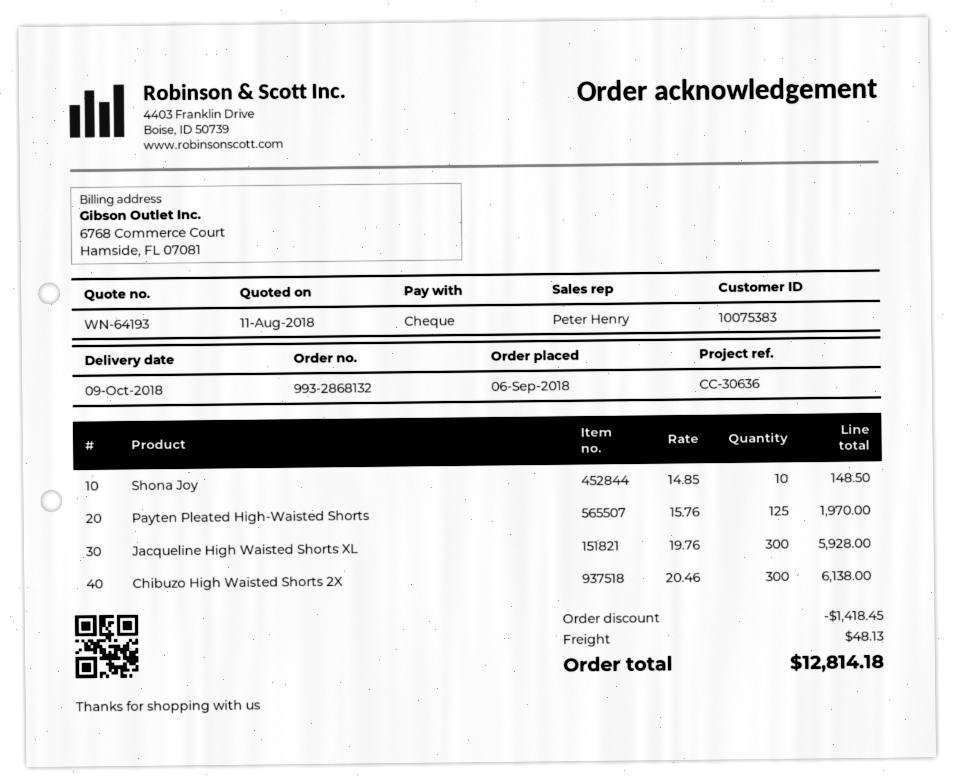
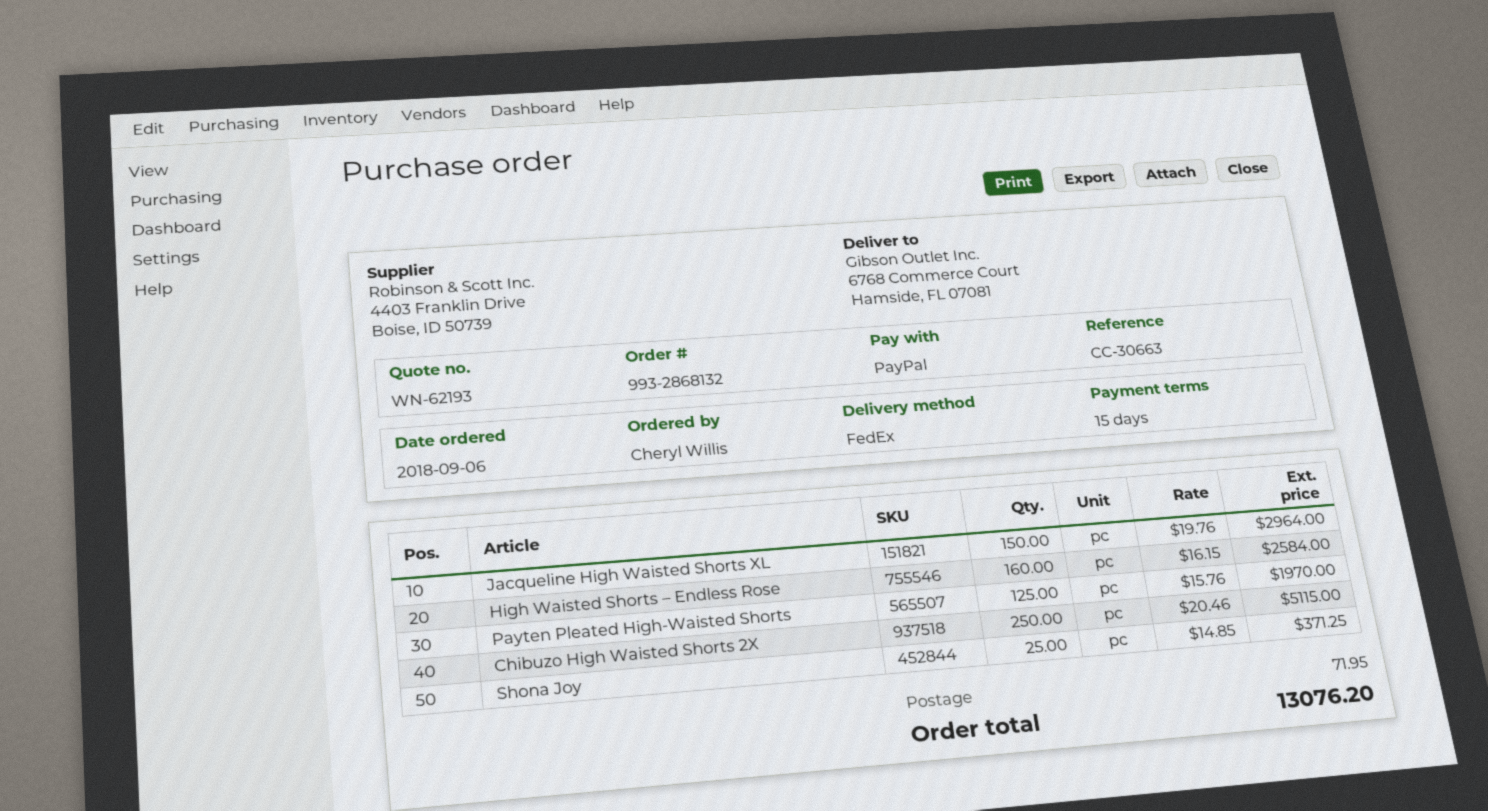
quote number: WN-64193 -> WN-62193
reference: CC-30636 -> CC-30663
payment method: cheque -> PayPal
Shona Joy: 10 x 14.85 = 148.50 -> 25 x 14.85 = 371.25
Jacqueline High Waisted Shorts XL: 300 x 19.76 = 5928.00 -> 150 x 19.76 = 2964.00
Chibuzo High Waisted Shorts 2X: 300 x 20.46 = 6138.00 -> 250 x 20.46 = 5115.00
High Waisted Shorts – Endless Rose: none -> 160 x 16.15 = 2584.00
discount: 1418.45 -> none
shipping: 48.13 -> 71.95
total: 12814.18 -> 13076.20

